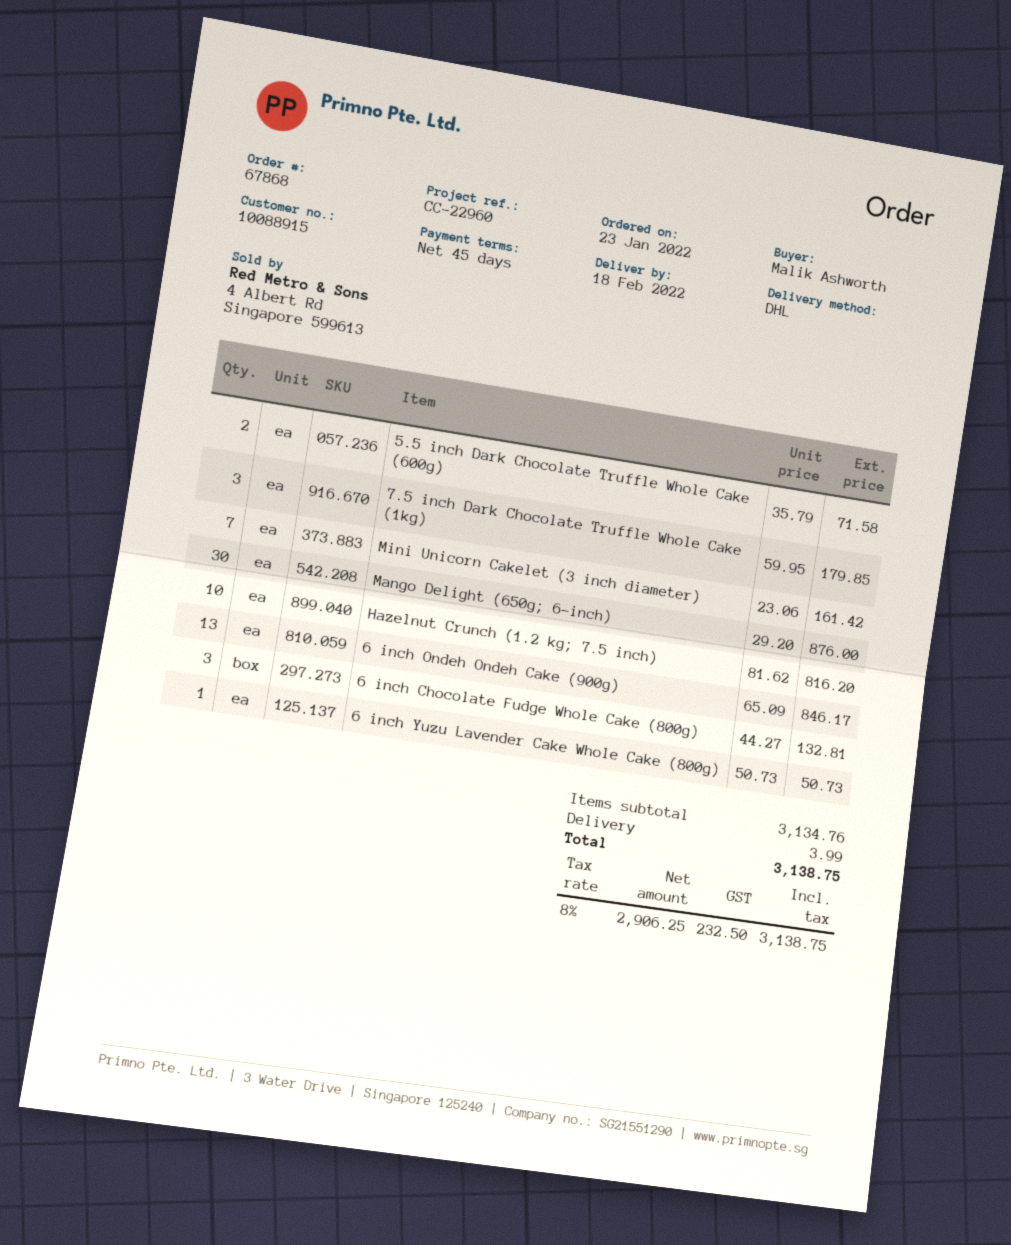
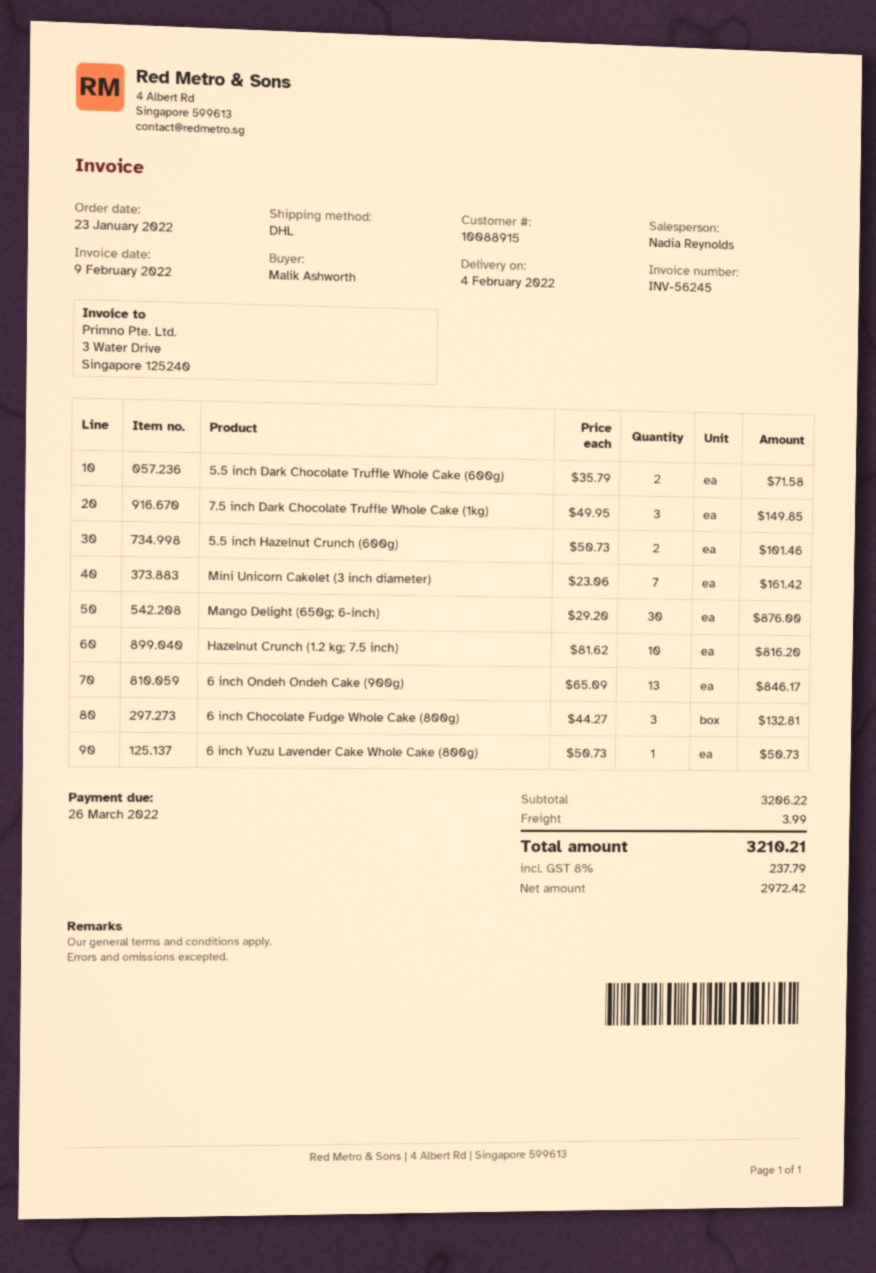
delivery date: 2022-02-18 -> 2022-02-04
7.5 inch Dark Chocolate Truffle Whole Cake (1kg): 3 x 59.95 = 179.85 -> 3 x 49.95 = 149.85
5.5 inch Hazelnut Crunch (600g): none -> 2 x 50.73 = 101.46
subtotal: 3134.76 -> 3206.22
net: 2906.25 -> 2972.42
tax: 8% = 232.50 -> 8% = 237.79
total: 3138.75 -> 3210.21

